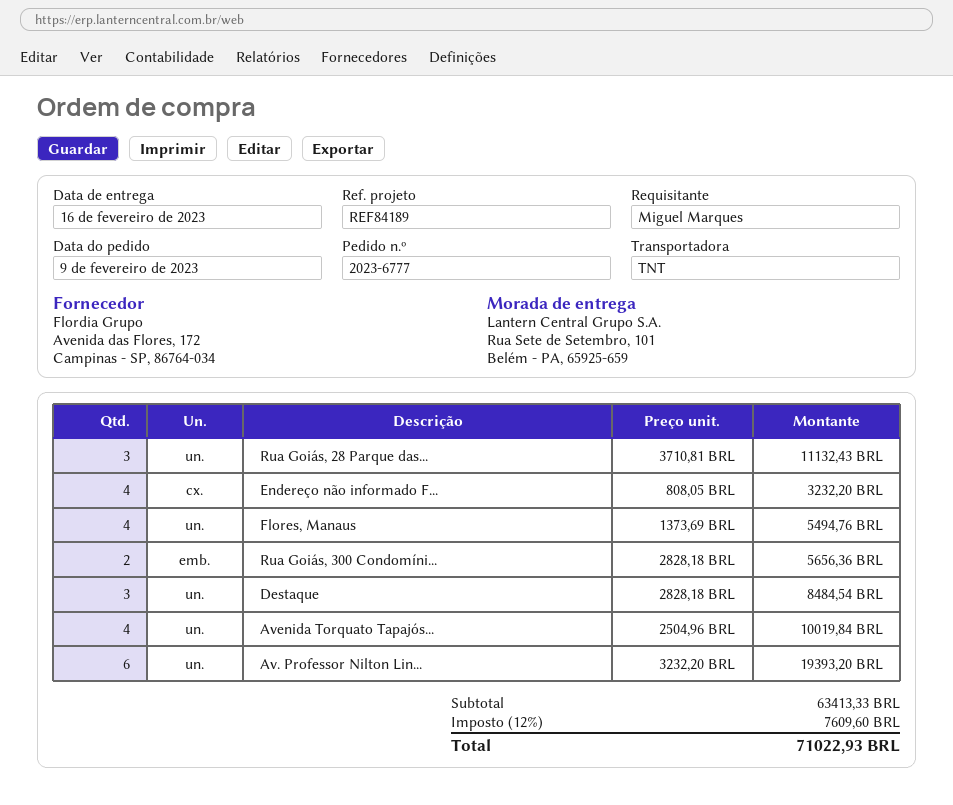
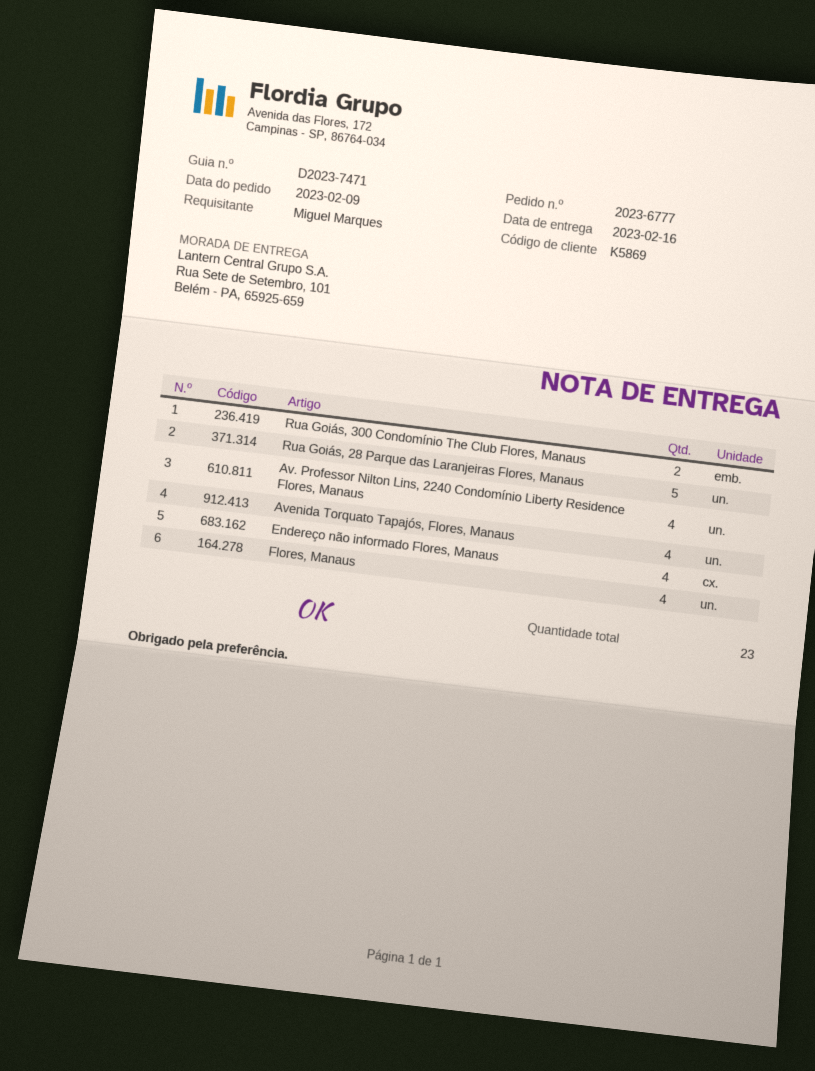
Rua Goiás, 28 Parque das...: 3 -> 5
Destaque: 3 -> none
Av. Professor Nilton Lin...: 6 -> 4

